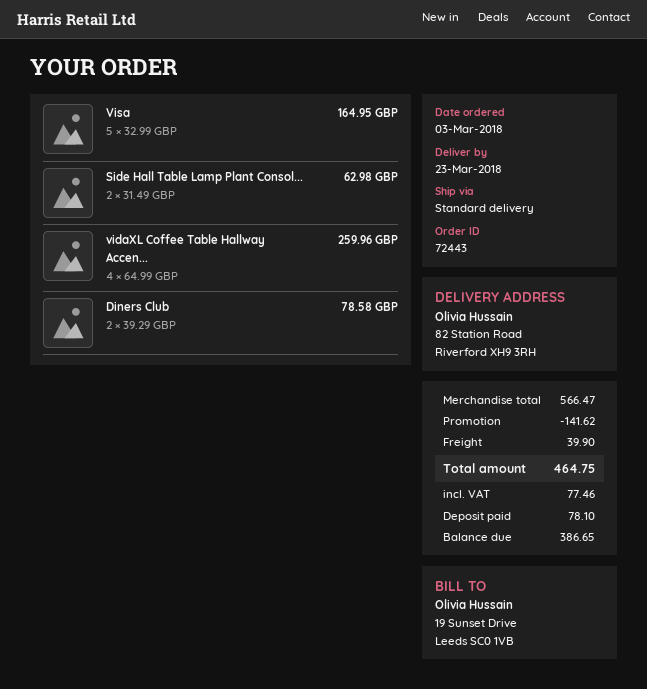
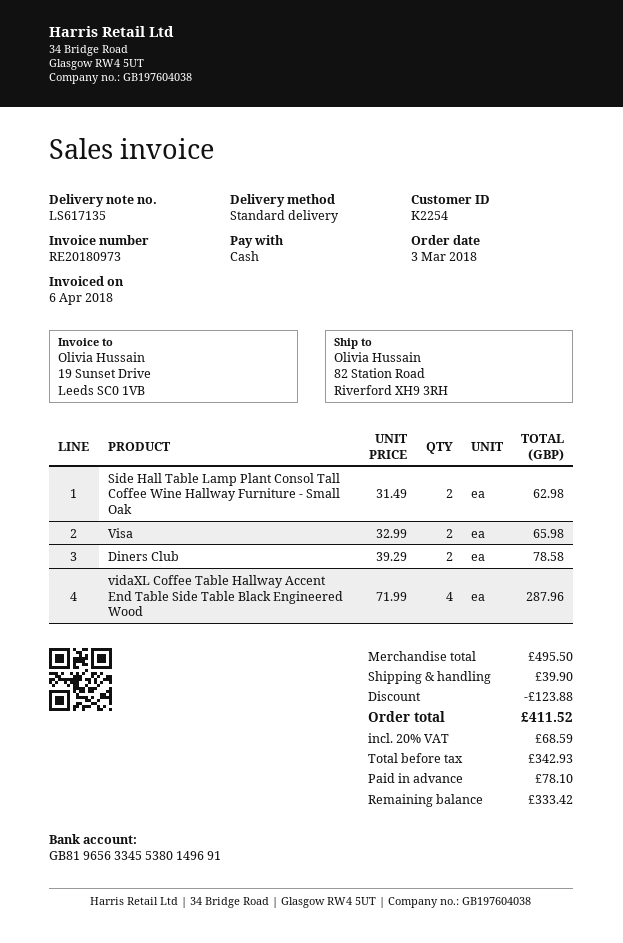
Visa: 5 x 32.99 = 164.95 -> 2 x 32.99 = 65.98
vidaXL Coffee Table Hallway Accen...: 4 x 64.99 = 259.96 -> 4 x 71.99 = 287.96
subtotal: 566.47 -> 495.50
discount: 141.62 -> 123.88
tax: 77.46 -> 68.59
total: 464.75 -> 411.52
balance: 386.65 -> 333.42

